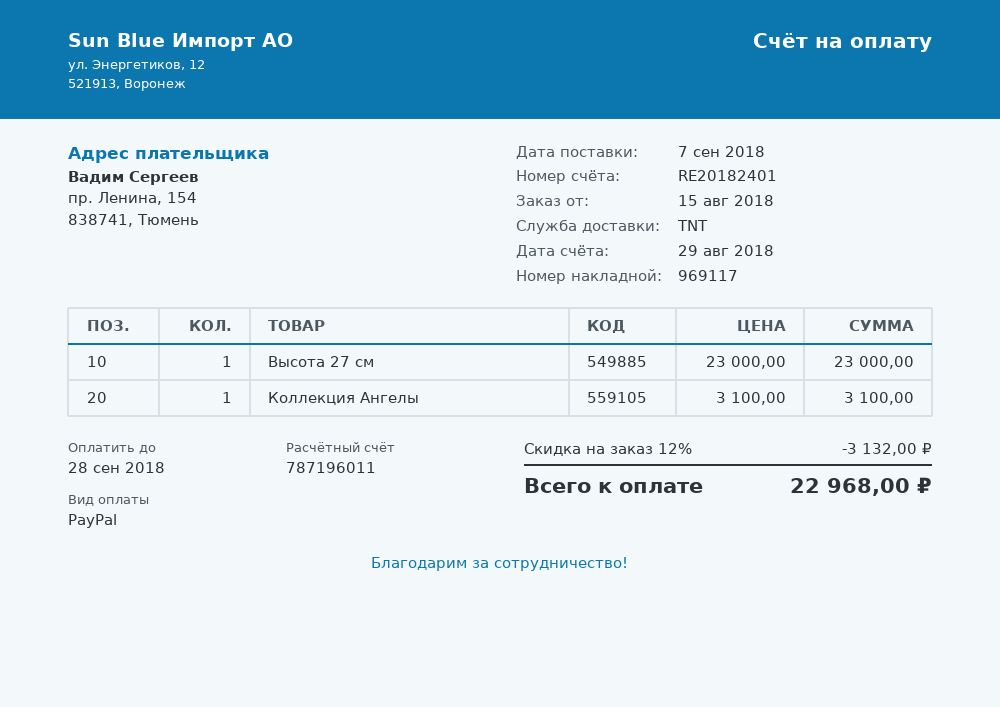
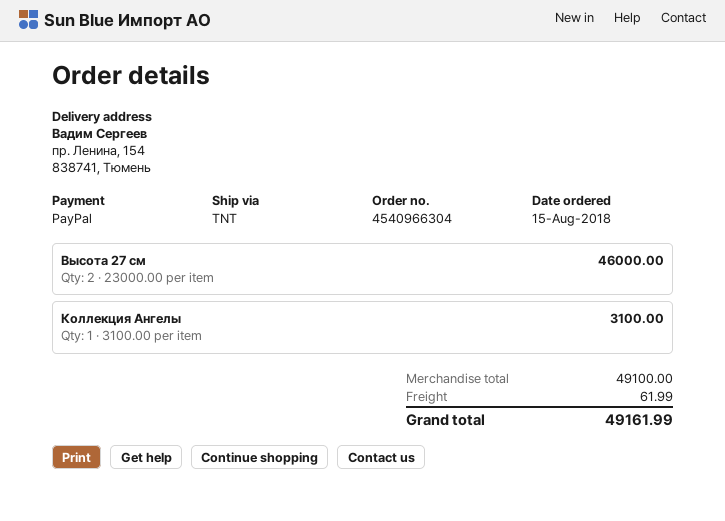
Высота 27 см: 1 x 23000.00 = 23000.00 -> 2 x 23000.00 = 46000.00
discount: 12% = 3132.00 -> none
shipping: none -> 61.99
total: 22968.00 -> 49161.99

